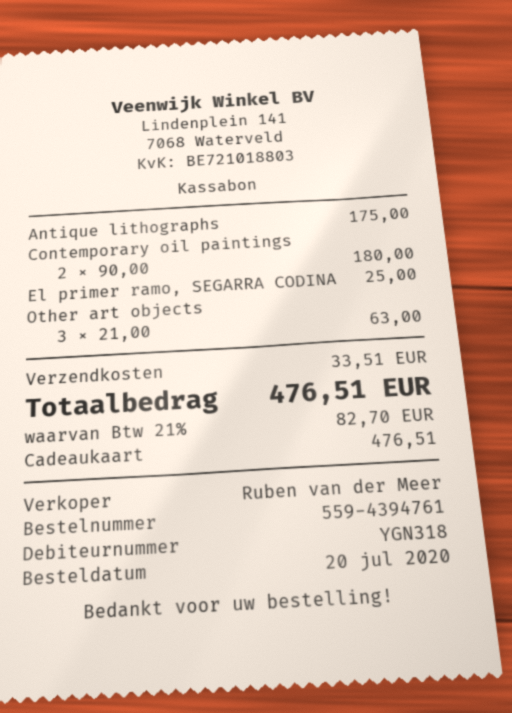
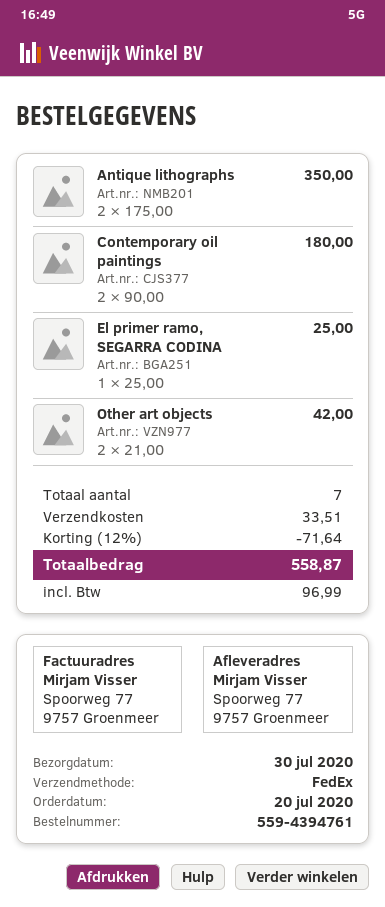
Antique lithographs: 1 x 175.00 = 175.00 -> 2 x 175.00 = 350.00
Other art objects: 3 x 21.00 = 63.00 -> 2 x 21.00 = 42.00
discount: none -> 12% = 71.64
tax: 82.70 -> 96.99
total: 476.51 -> 558.87

